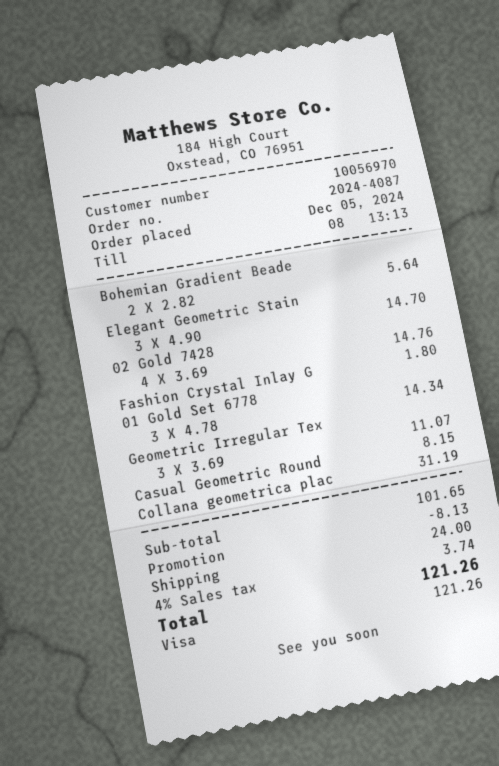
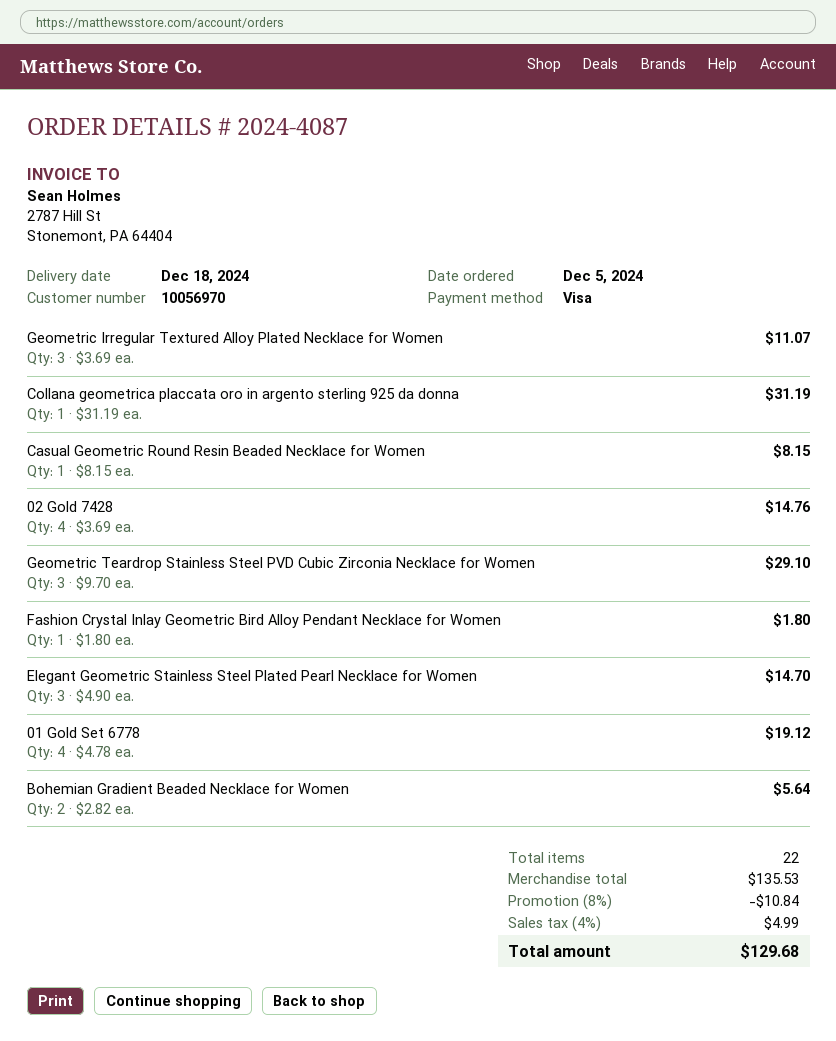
01 Gold Set 6778: 3 x 4.78 = 14.34 -> 4 x 4.78 = 19.12
Geometric Teardrop Stainless Steel PVD Cubic Zirconia Necklace for Women: none -> 3 x 9.70 = 29.10
subtotal: 101.65 -> 135.53
discount: 8.13 -> 10.84
shipping: 24.00 -> none
tax: 4% = 3.74 -> 4% = 4.99
total: 121.26 -> 129.68

